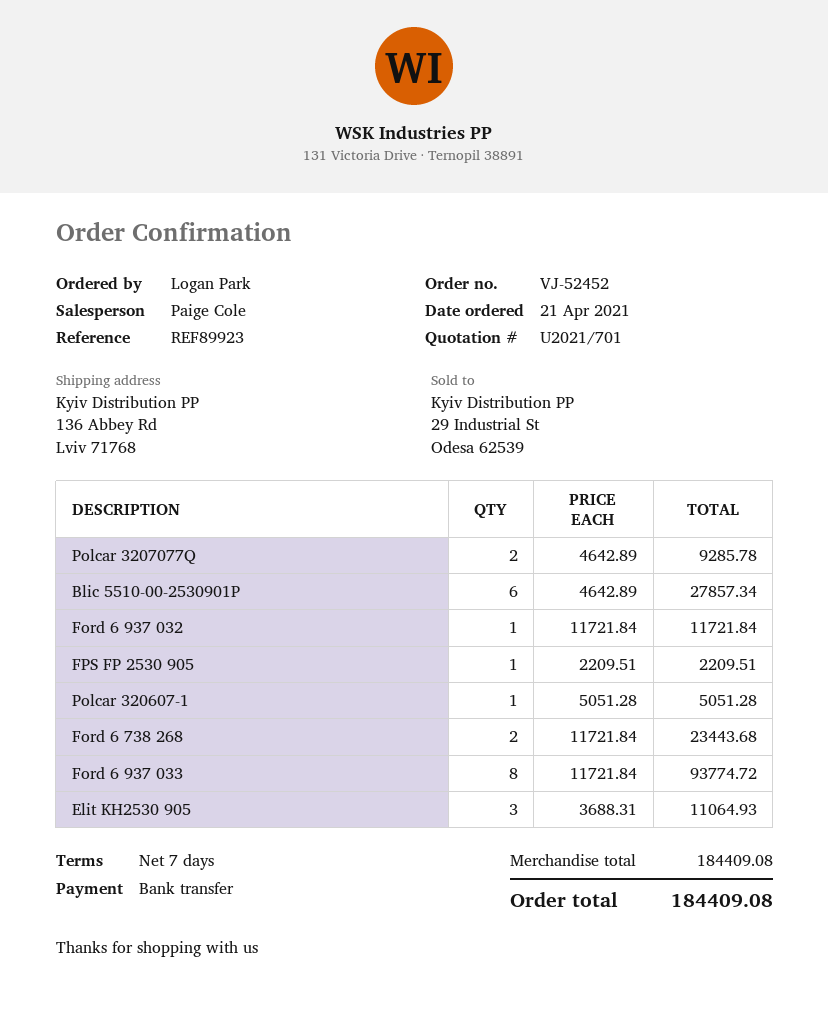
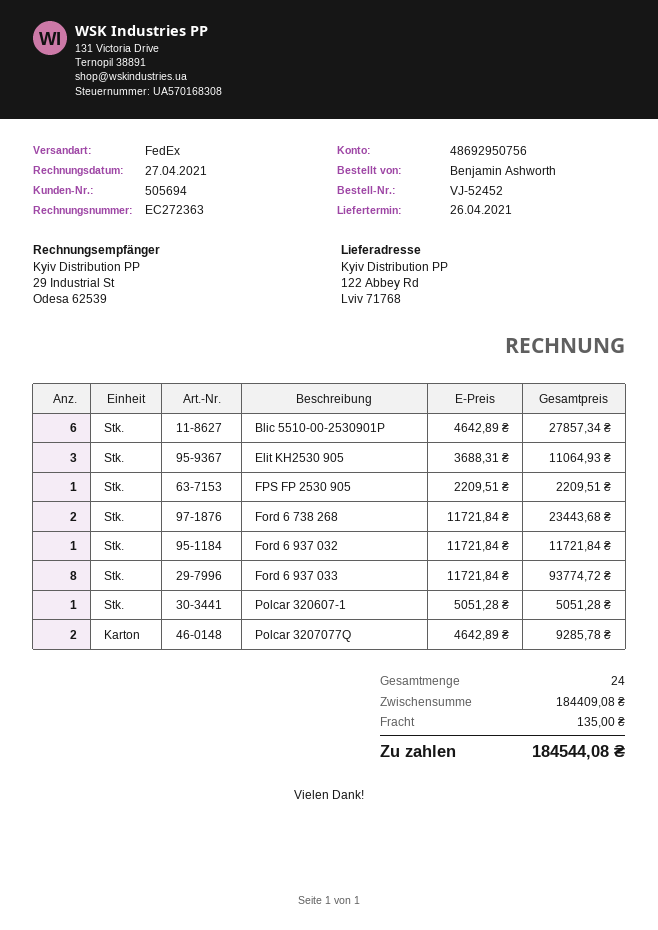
ordered by: Logan Park -> Benjamin Ashworth
ship to: 136 Abbey Rd, Lviv 71768 -> 122 Abbey Rd, Lviv 71768
shipping: none -> 135.00
total: 184409.08 -> 184544.08

